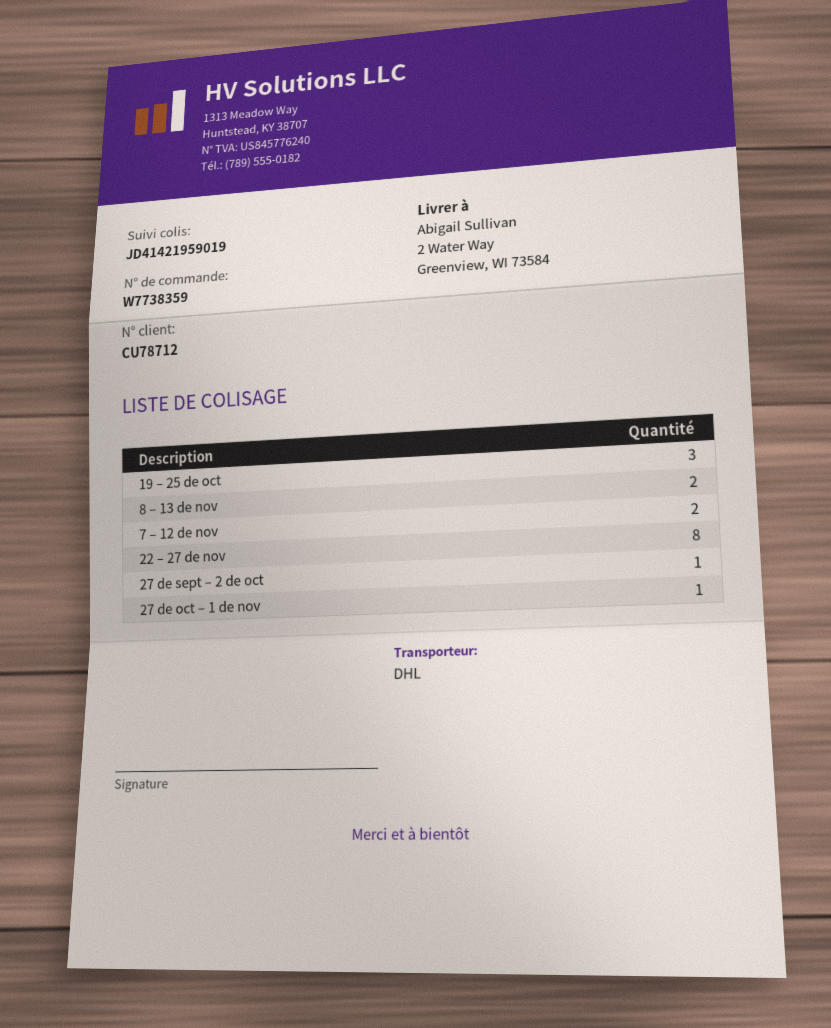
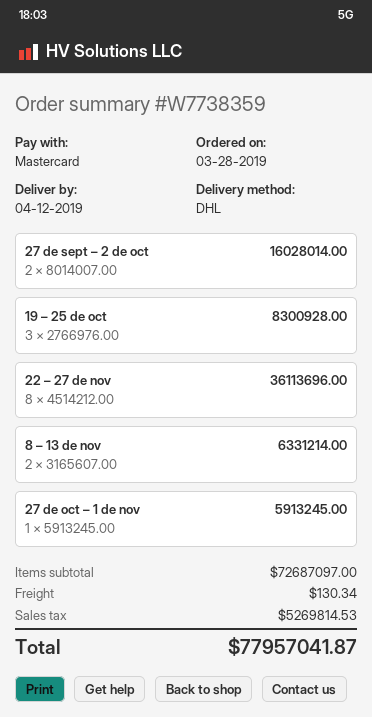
7 – 12 de nov: 2 -> none
27 de sept – 2 de oct: 1 -> 2

